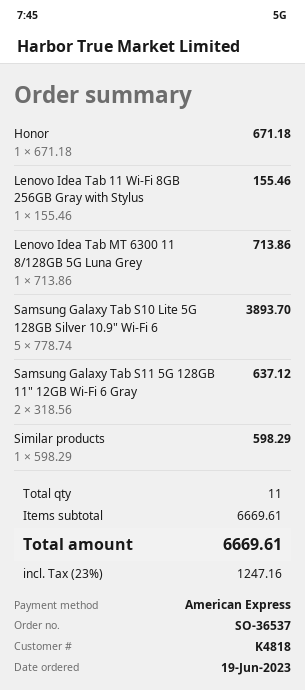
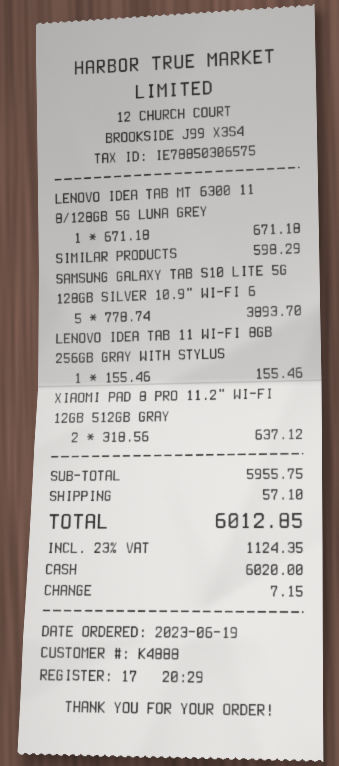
customer number: K4818 -> K4888
payment method: American Express -> cash
Honor: 1 x 671.18 = 671.18 -> none
Lenovo Idea Tab MT 6300 11 8/128GB 5G Luna Grey: 1 x 713.86 = 713.86 -> 1 x 671.18 = 671.18
Samsung Galaxy Tab S11 5G 128GB 11" 12GB Wi-Fi 6 Gray: 2 x 318.56 = 637.12 -> none
XIAOMI PAD 8 PRO 11.2" WI-FI 12GB 512GB GRAY: none -> 2 x 318.56 = 637.12
subtotal: 6669.61 -> 5955.75
shipping: none -> 57.10
tax: 23% = 1247.16 -> 23% = 1124.35
total: 6669.61 -> 6012.85

